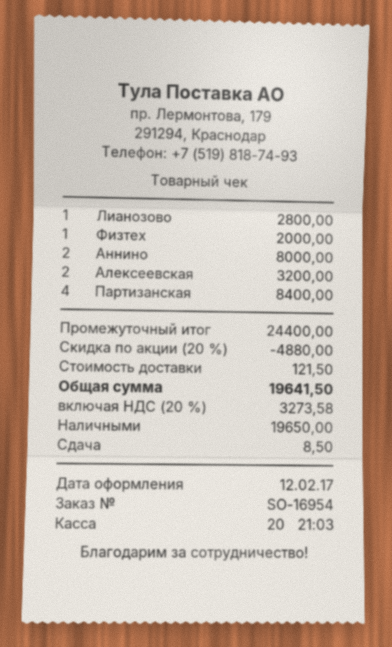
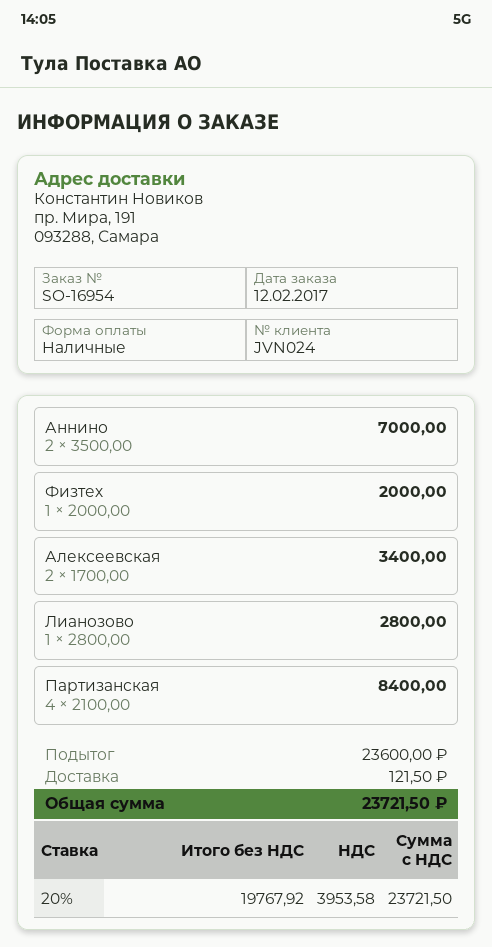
Аннино: 2 for 8000.00 -> 2 for 7000.00
Алексеевская: 2 for 3200.00 -> 2 for 3400.00
subtotal: 24400.00 -> 23600.00
discount: 20% = 4880.00 -> none
tax: 20% = 3273.58 -> 20% = 3953.58
total: 19641.50 -> 23721.50

